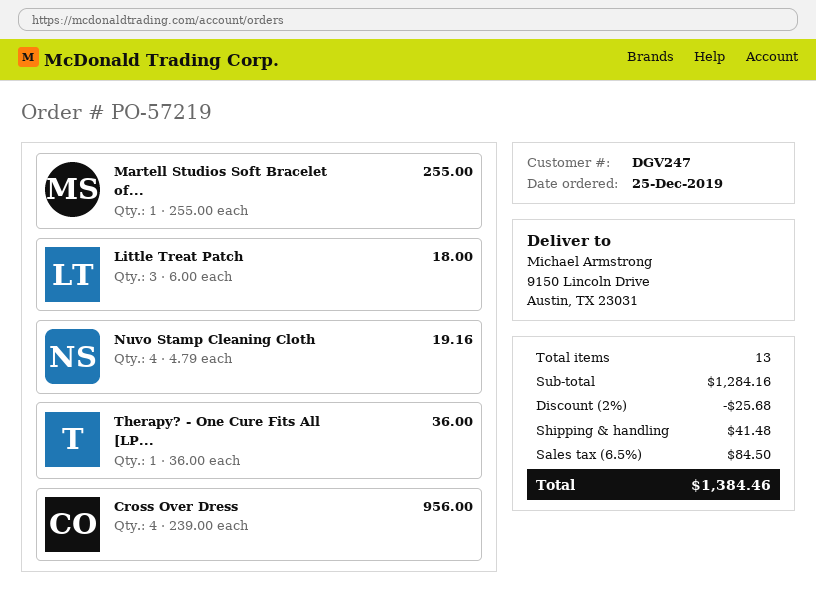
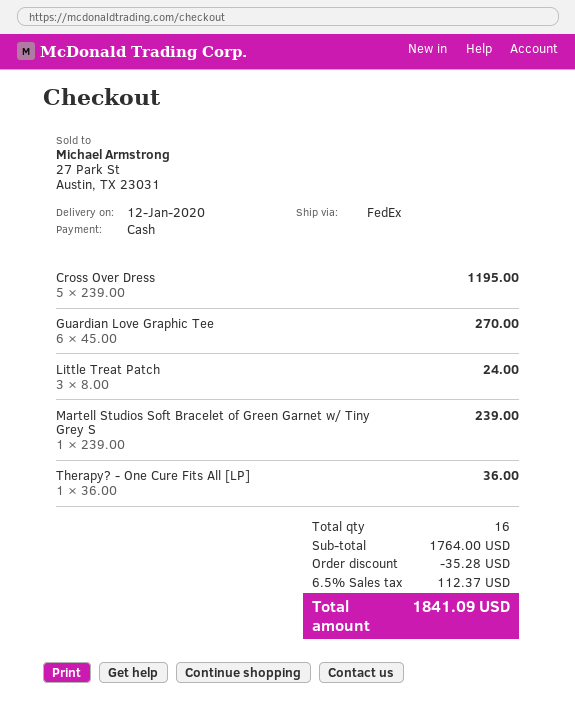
Martell Studios Soft Bracelet of...: 1 x 255.00 = 255.00 -> 1 x 239.00 = 239.00
Little Treat Patch: 3 x 6.00 = 18.00 -> 3 x 8.00 = 24.00
Nuvo Stamp Cleaning Cloth: 4 x 4.79 = 19.16 -> none
Cross Over Dress: 4 x 239.00 = 956.00 -> 5 x 239.00 = 1195.00
Guardian Love Graphic Tee: none -> 6 x 45.00 = 270.00
total quantity: 13 -> 16
subtotal: 1284.16 -> 1764.00
discount: 25.68 -> 35.28
shipping: 41.48 -> none
tax: 6.5% = 84.50 -> 6.5% = 112.37
total: 1384.46 -> 1841.09

